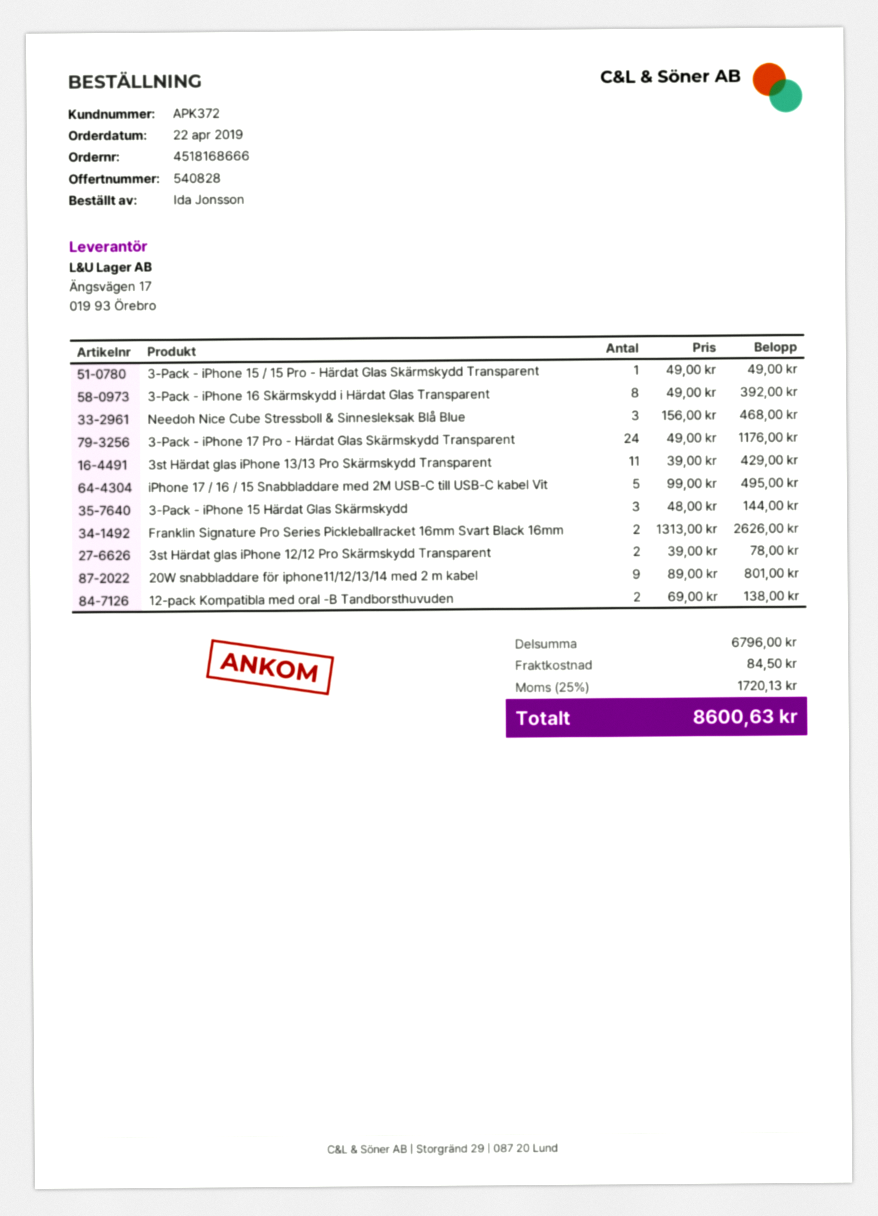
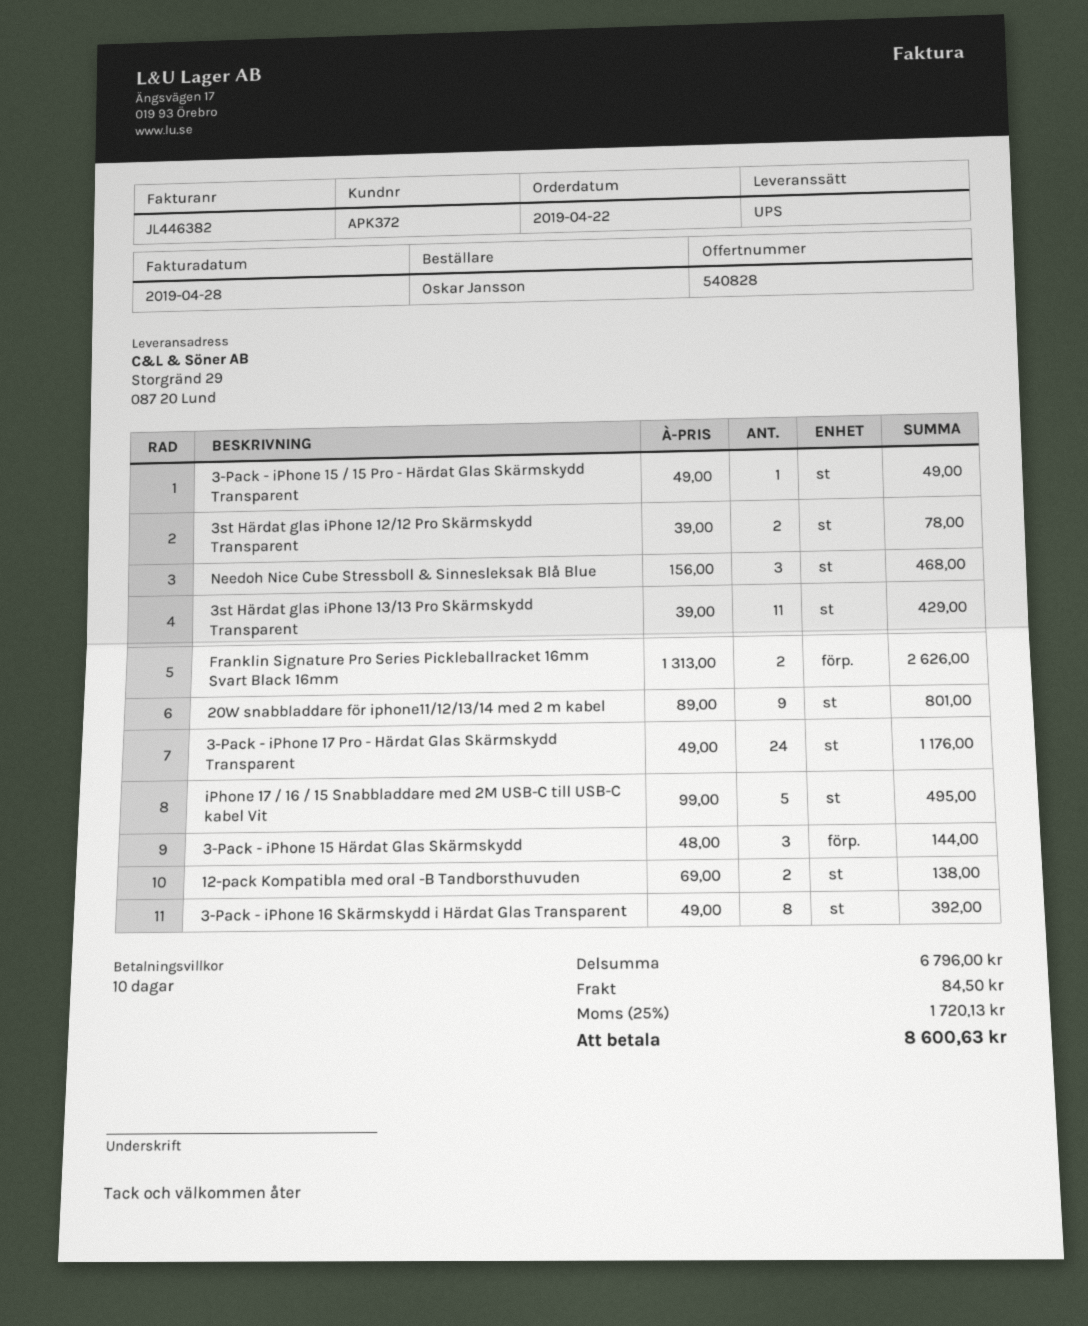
ordered by: Ida Jonsson -> Oskar Jansson

